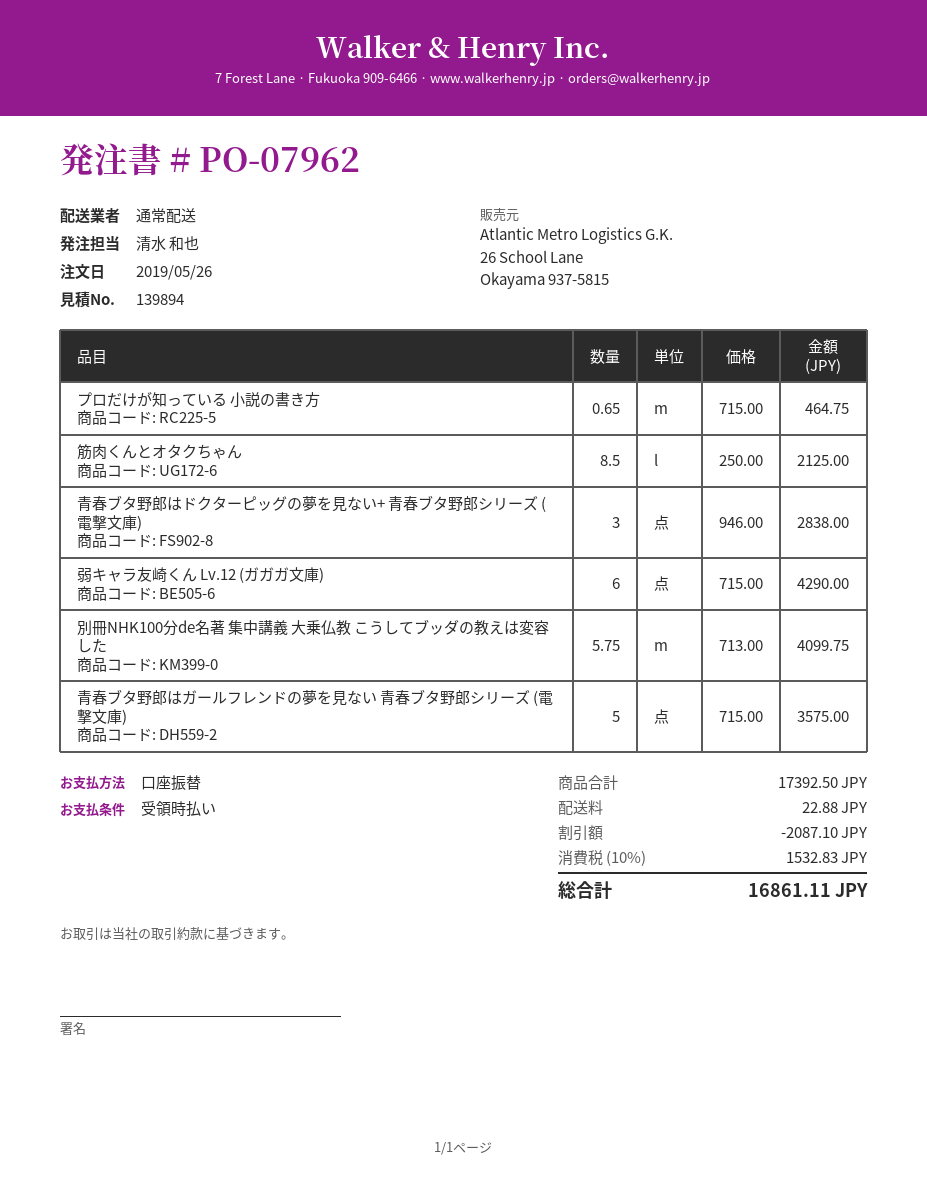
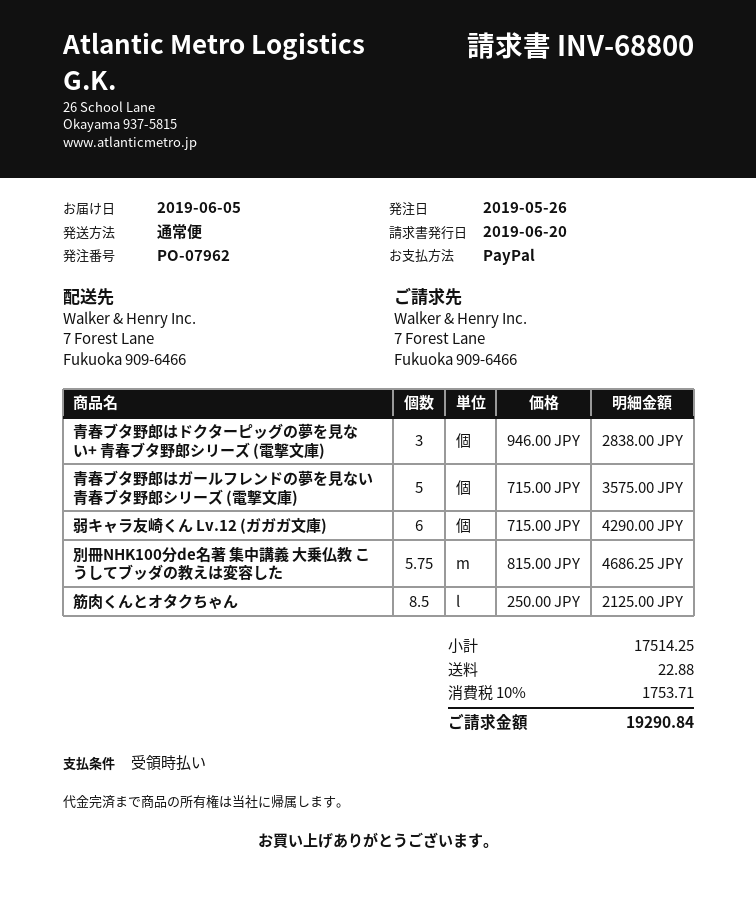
payment method: direct debit -> PayPal
プロだけが知っている 小説の書き方: 0.65 x 715.00 = 464.75 -> none
別冊NHK100分de名著 集中講義 大乗仏教 こうしてブッダの教えは変容した: 5.75 x 713.00 = 4099.75 -> 5.75 x 815.00 = 4686.25
subtotal: 17392.50 -> 17514.25
discount: 2087.10 -> none
tax: 10% = 1532.83 -> 10% = 1753.71
total: 16861.11 -> 19290.84

